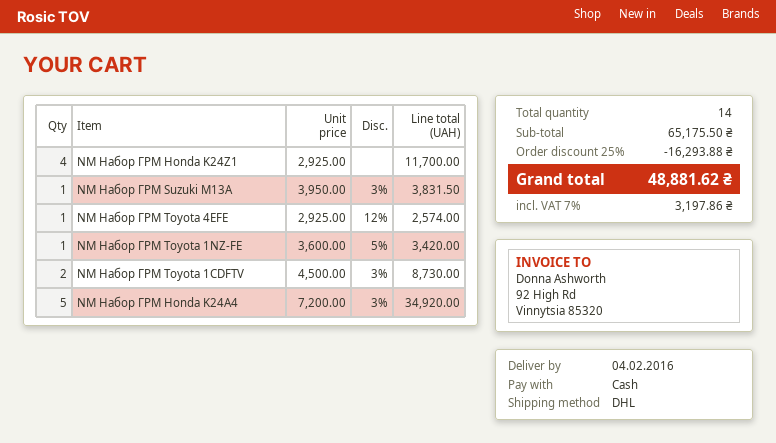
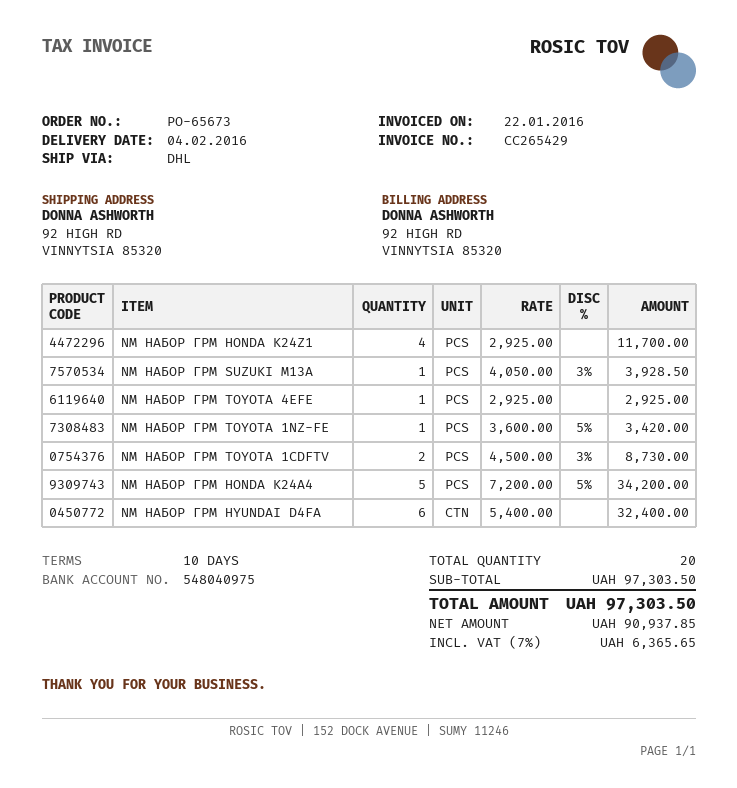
NM Набор ГРМ Suzuki M13A: 1 x 3950.00 - 3% = 3831.50 -> 1 x 4050.00 - 3% = 3928.50
NM Набор ГРМ Toyota 4EFE: 1 x 2925.00 - 12% = 2574.00 -> 1 x 2925.00 = 2925.00
NM Набор ГРМ Honda K24A4: 5 x 7200.00 - 3% = 34920.00 -> 5 x 7200.00 - 5% = 34200.00
NM НАБОР ГРМ HYUNDAI D4FA: none -> 6 x 5400.00 = 32400.00
total quantity: 14 -> 20
subtotal: 65175.50 -> 97303.50
discount: 25% = 16293.88 -> none
tax: 7% = 3197.86 -> 7% = 6365.65
total: 48881.62 -> 97303.50

